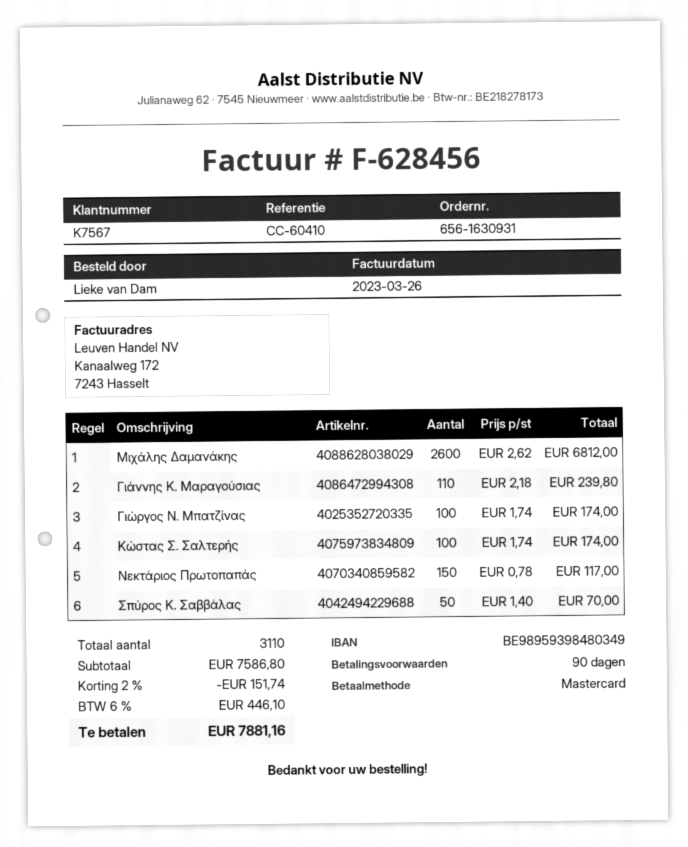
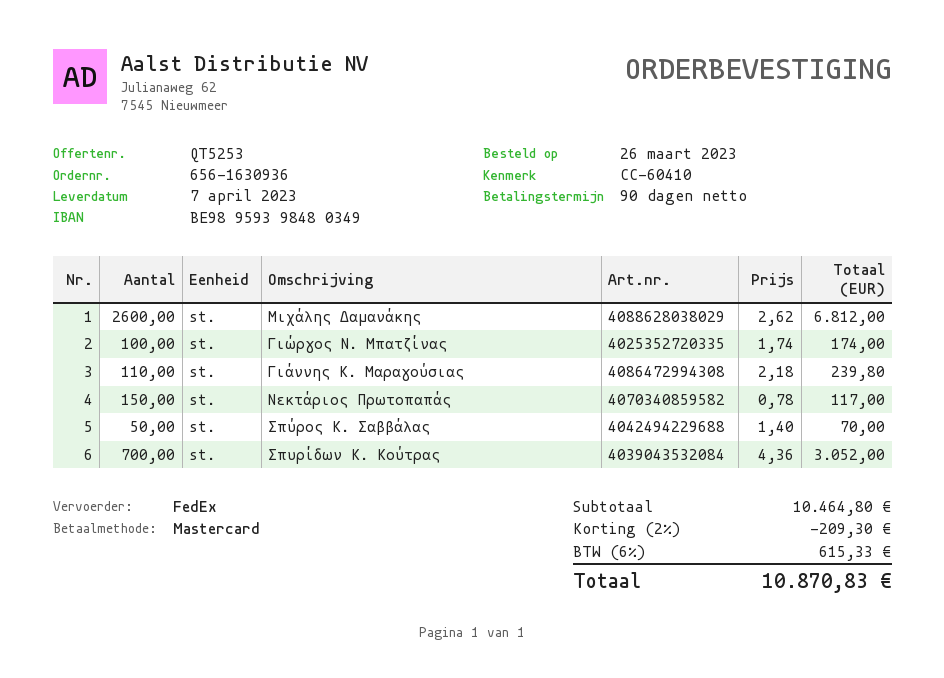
order number: 656-1630931 -> 656-1630936
Κώστας Σ. Σαλτερής: 100 x 1.74 = 174.00 -> none
Σπυρίδων Κ. Κούτρας: none -> 700 x 4.36 = 3052.00
subtotal: 7586.80 -> 10464.80
discount: 2% = 151.74 -> 2% = 209.30
tax: 6% = 446.10 -> 6% = 615.33
total: 7881.16 -> 10870.83

